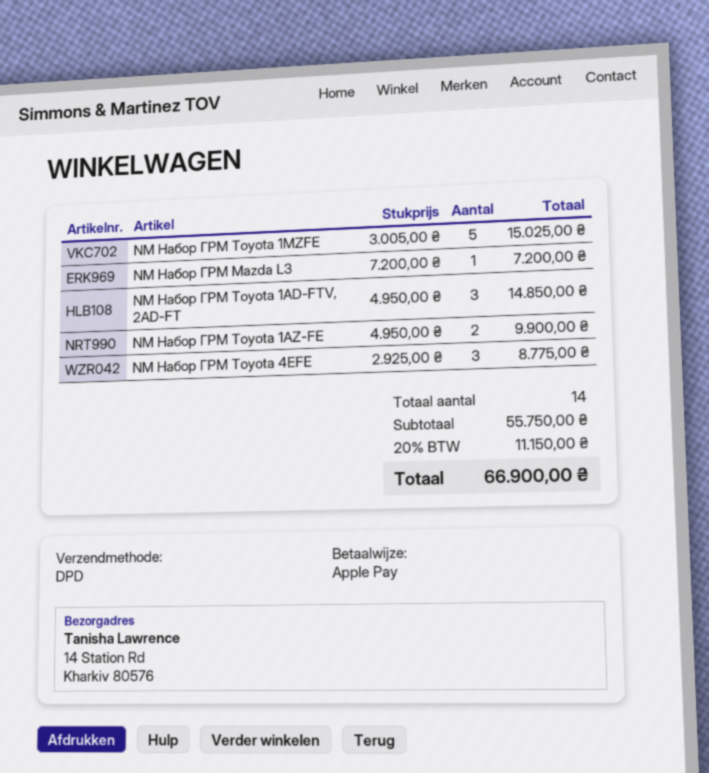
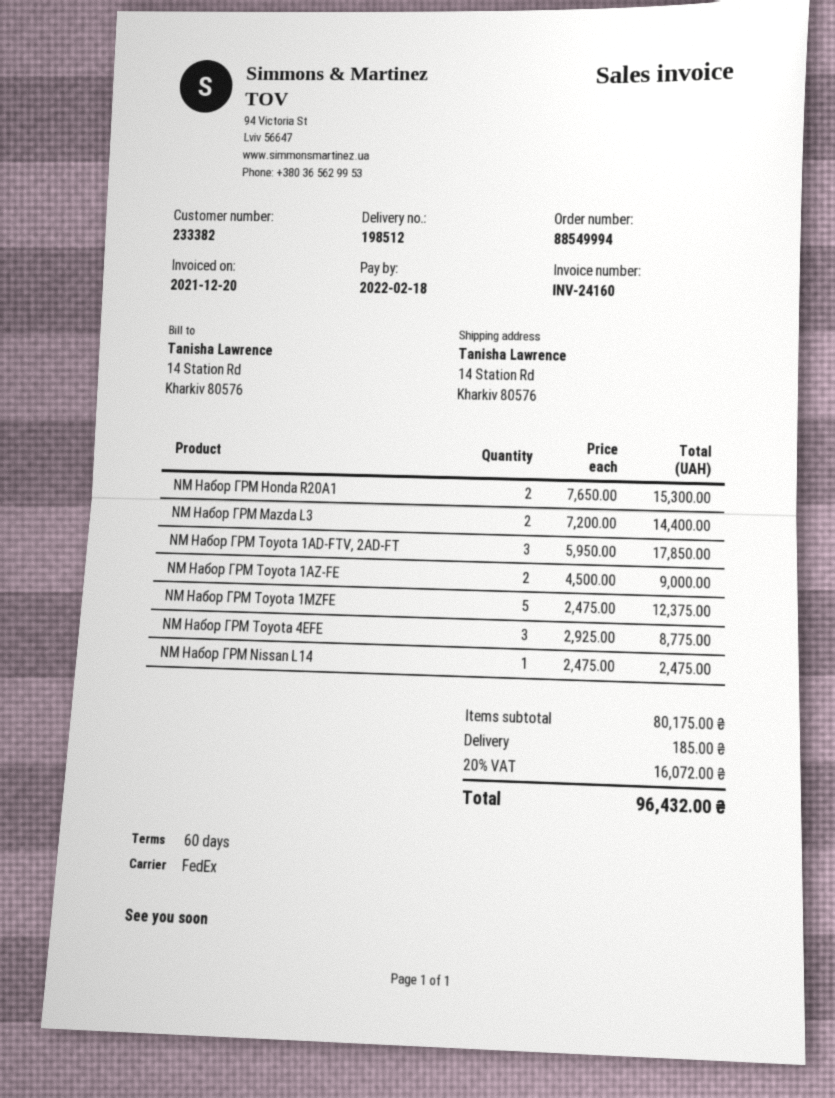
shipping method: DPD -> FedEx
NM Набор ГРМ Toyota 1MZFE: 5 x 3005.00 = 15025.00 -> 5 x 2475.00 = 12375.00
NM Набор ГРМ Mazda L3: 1 x 7200.00 = 7200.00 -> 2 x 7200.00 = 14400.00
NM Набор ГРМ Toyota 1AD-FTV, 2AD-FT: 3 x 4950.00 = 14850.00 -> 3 x 5950.00 = 17850.00
NM Набор ГРМ Toyota 1AZ-FE: 2 x 4950.00 = 9900.00 -> 2 x 4500.00 = 9000.00
NM Набор ГРМ Honda R20A1: none -> 2 x 7650.00 = 15300.00
NM Набор ГРМ Nissan L14: none -> 1 x 2475.00 = 2475.00
subtotal: 55750.00 -> 80175.00
shipping: none -> 185.00
tax: 20% = 11150.00 -> 20% = 16072.00
total: 66900.00 -> 96432.00

